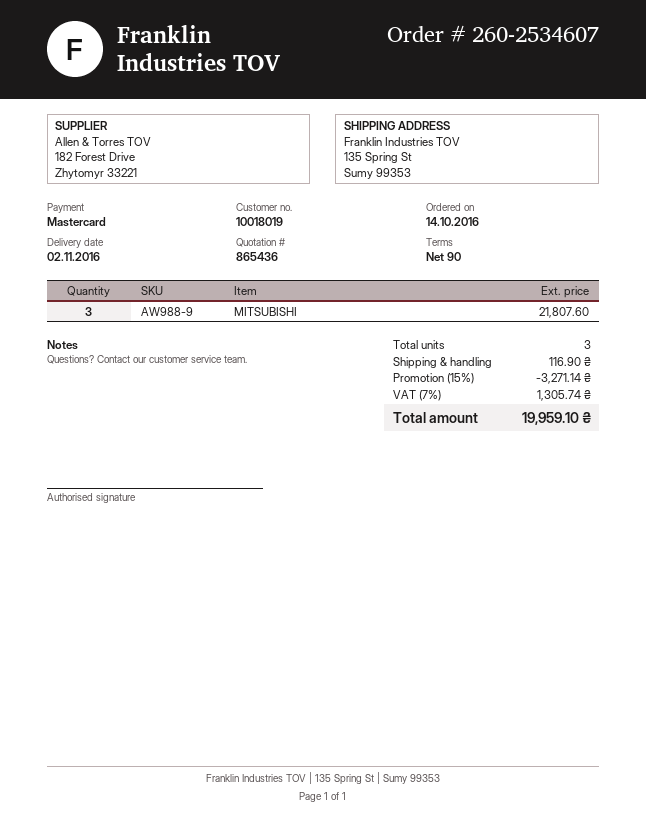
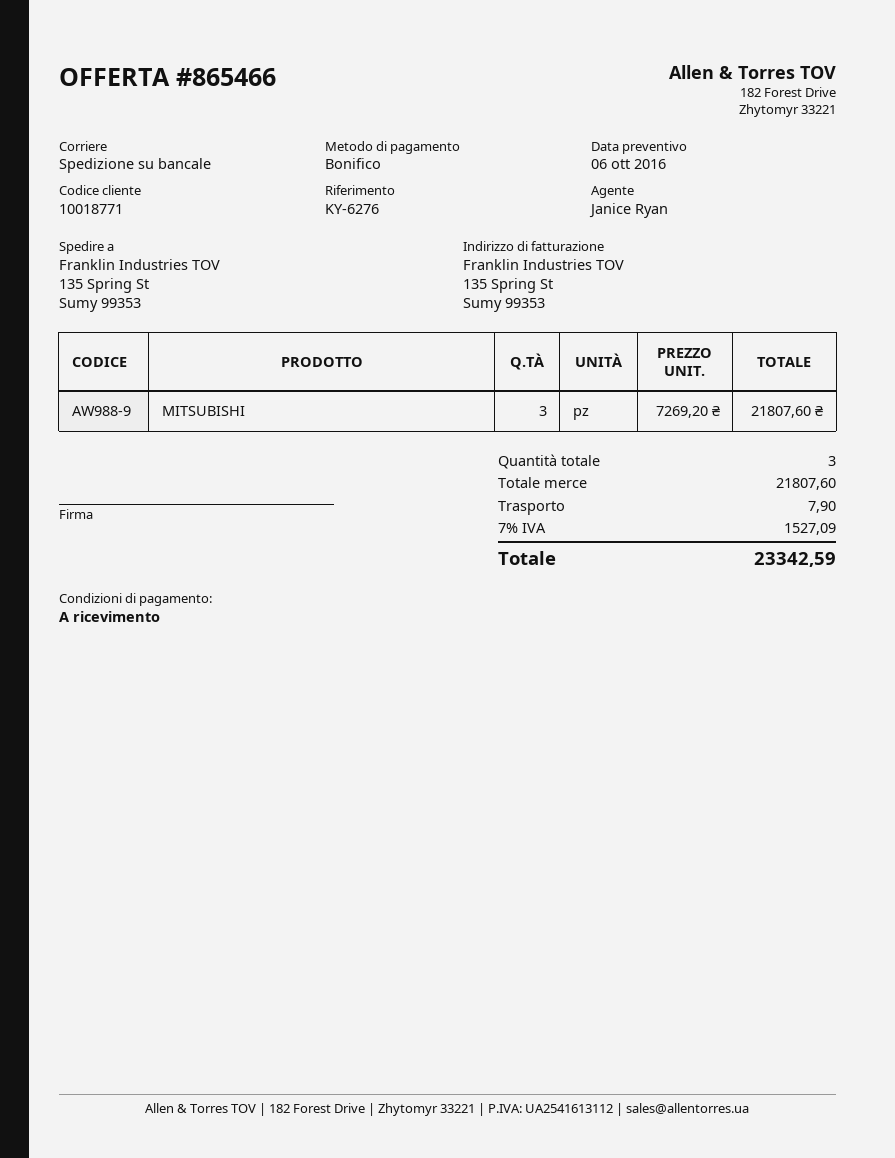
quote number: 865436 -> 865466
payment terms: 90 days -> on receipt
customer number: 10018019 -> 10018771
payment method: Mastercard -> bank transfer
discount: 15% = 3271.14 -> none
shipping: 116.90 -> 7.90
tax: 7% = 1305.74 -> 7% = 1527.09
total: 19959.10 -> 23342.59

